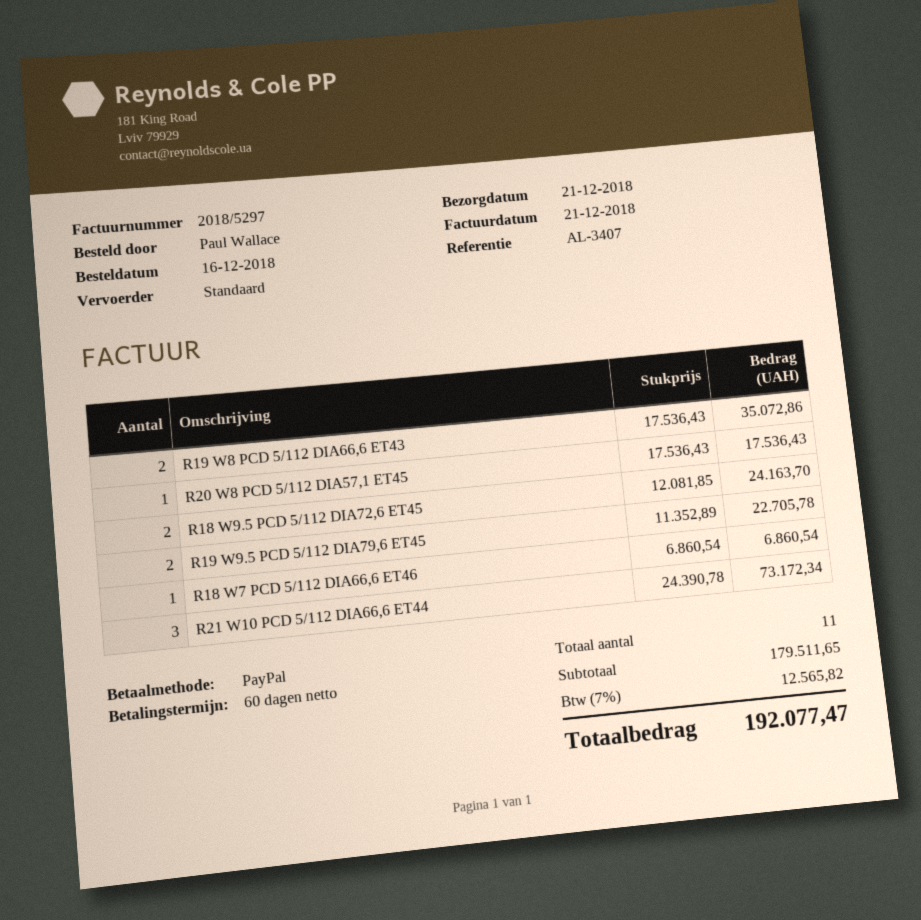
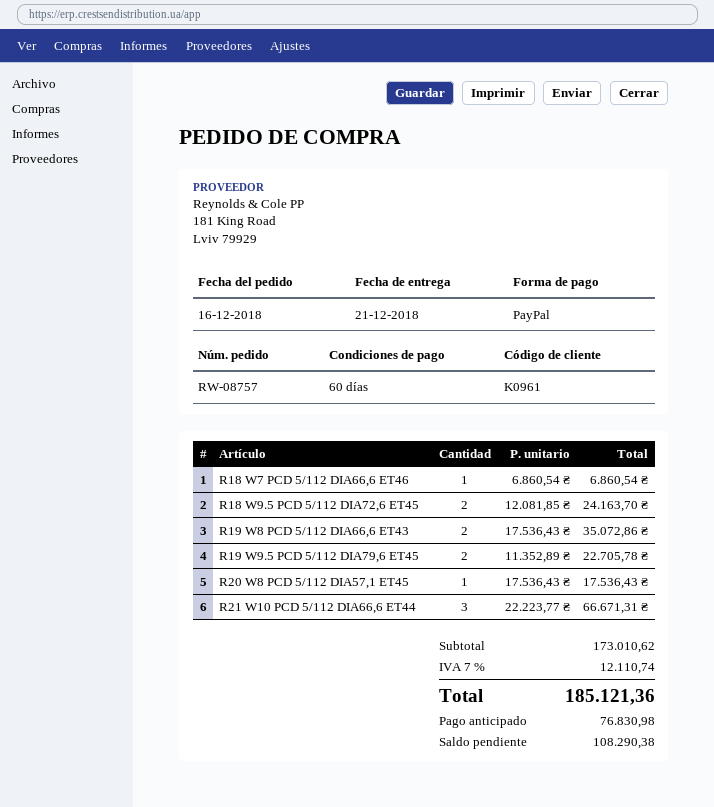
R21 W10 PCD 5/112 DIA66,6 ET44: 3 x 24390.78 = 73172.34 -> 3 x 22223.77 = 66671.31
subtotal: 179511.65 -> 173010.62
tax: 7% = 12565.82 -> 7% = 12110.74
total: 192077.47 -> 185121.36

